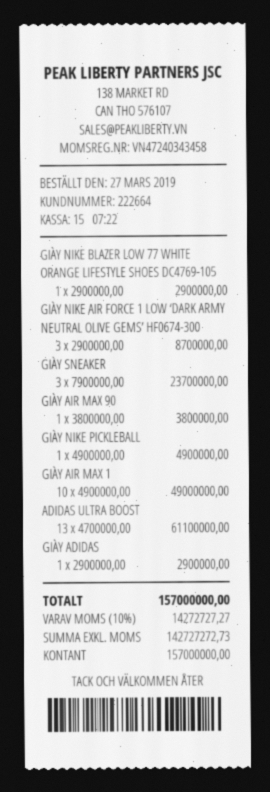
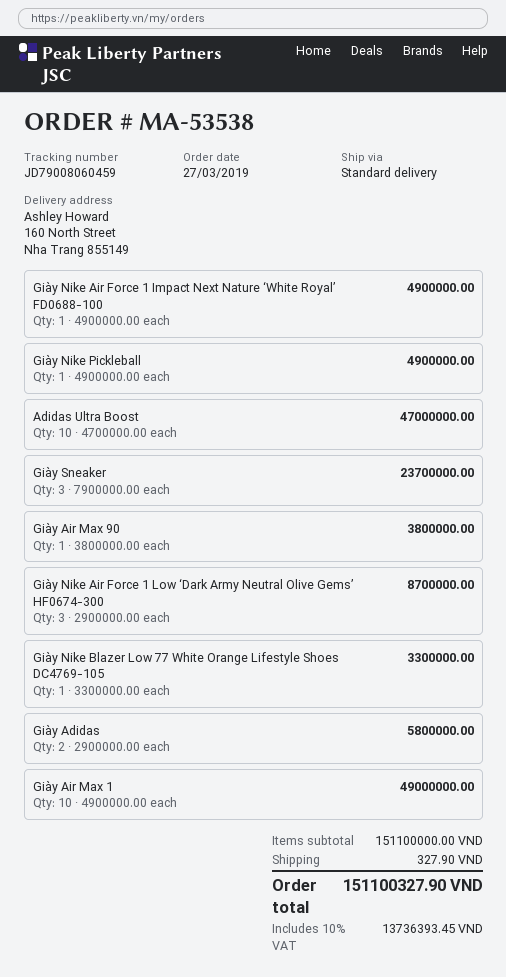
GIÀY NIKE BLAZER LOW 77 WHITE ORANGE LIFESTYLE SHOES DC4769-105: 1 x 2900000.00 = 2900000.00 -> 1 x 3300000.00 = 3300000.00
ADIDAS ULTRA BOOST: 13 x 4700000.00 = 61100000.00 -> 10 x 4700000.00 = 47000000.00
GIÀY ADIDAS: 1 x 2900000.00 = 2900000.00 -> 2 x 2900000.00 = 5800000.00
Giày Nike Air Force 1 Impact Next Nature ‘White Royal’ FD0688-100: none -> 1 x 4900000.00 = 4900000.00
shipping: none -> 327.90
tax: 10% = 14272727.27 -> 10% = 13736393.45
total: 157000000.00 -> 151100327.90

